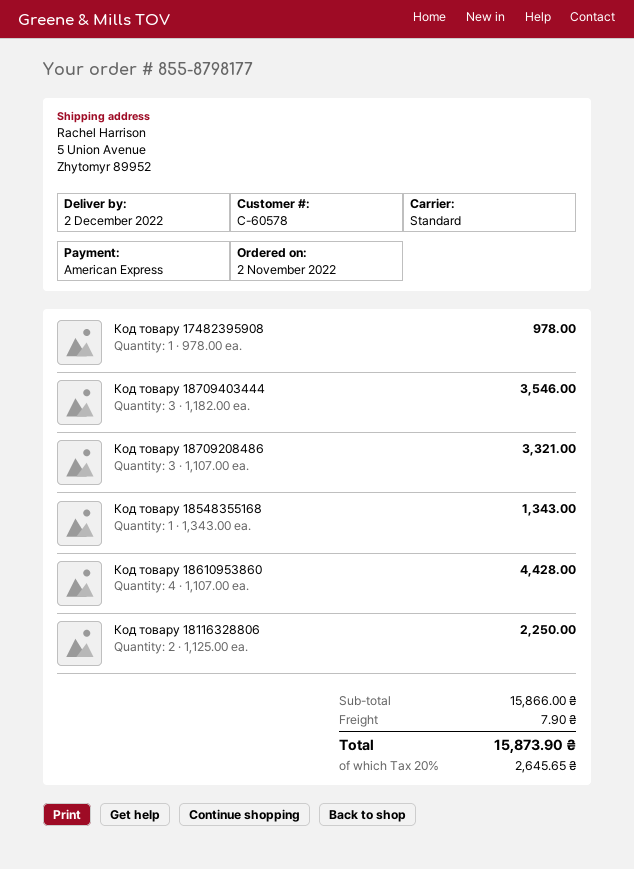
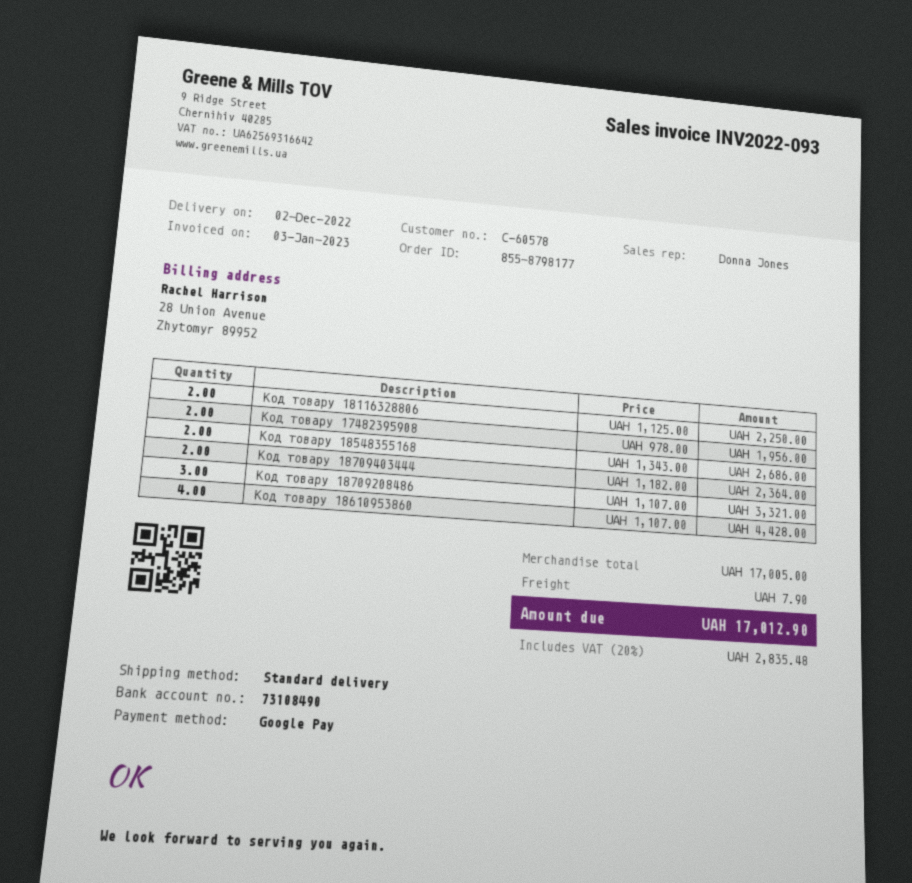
payment method: American Express -> Google Pay
Код товару 17482395908: 1 x 978.00 = 978.00 -> 2 x 978.00 = 1956.00
Код товару 18709403444: 3 x 1182.00 = 3546.00 -> 2 x 1182.00 = 2364.00
Код товару 18548355168: 1 x 1343.00 = 1343.00 -> 2 x 1343.00 = 2686.00
subtotal: 15866.00 -> 17005.00
tax: 20% = 2645.65 -> 20% = 2835.48
total: 15873.90 -> 17012.90

